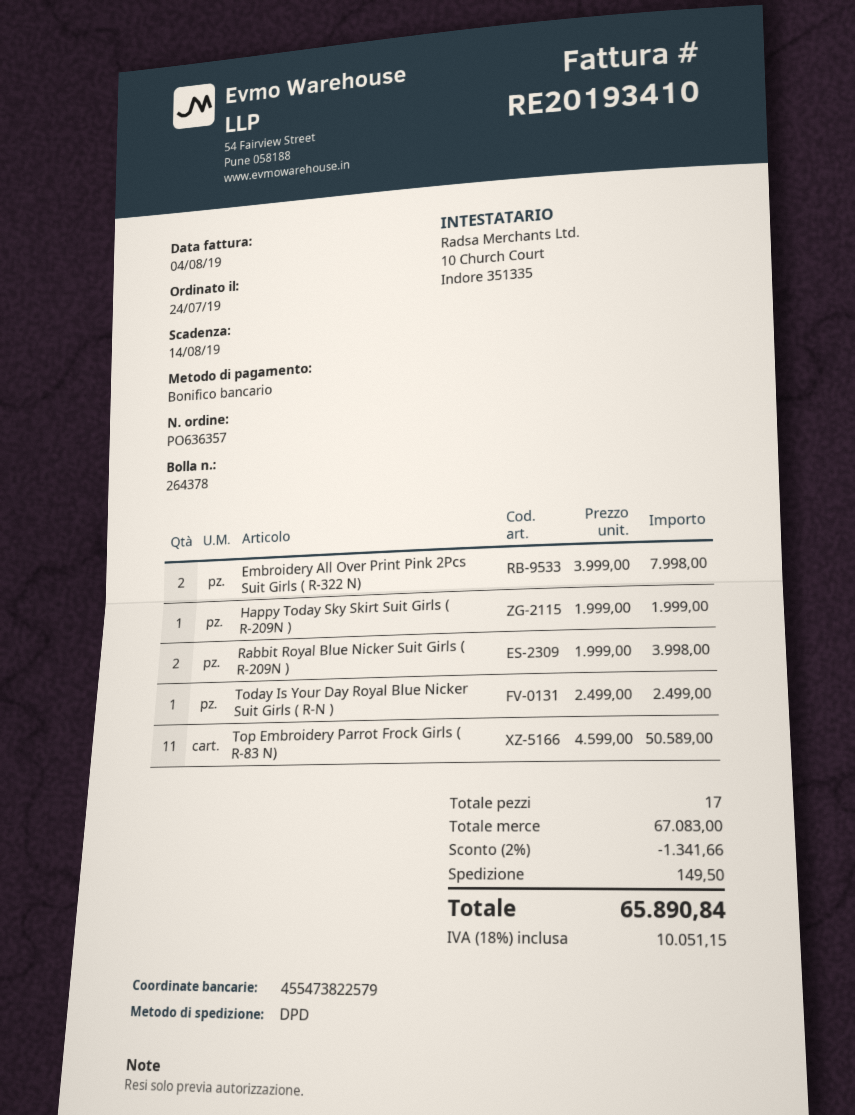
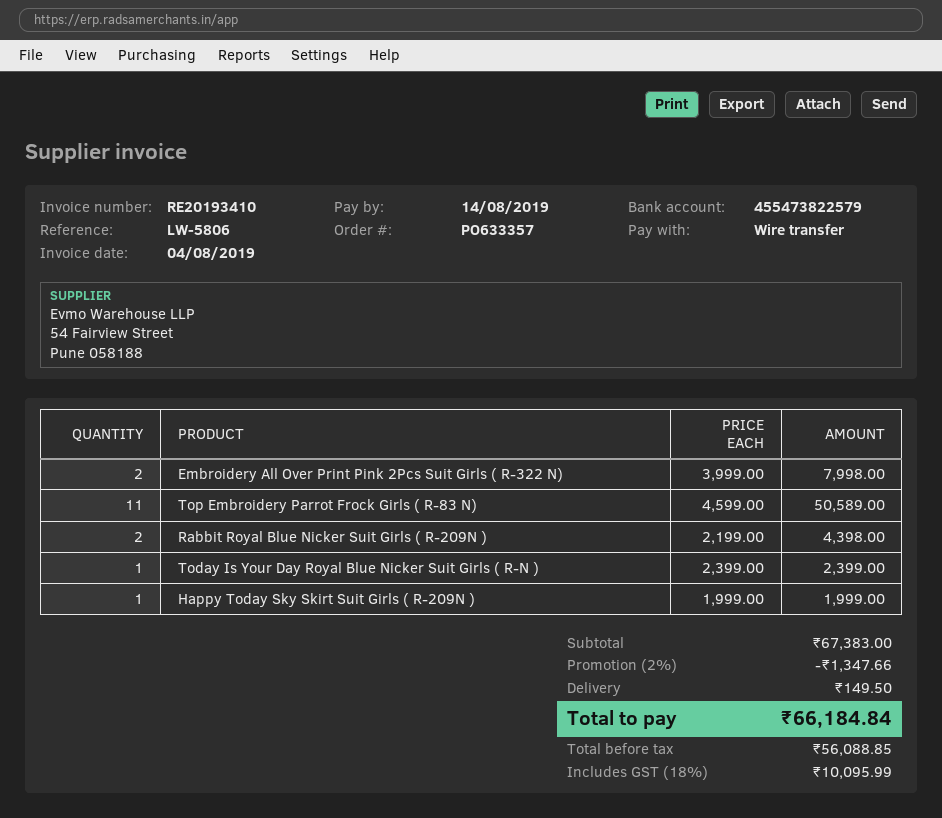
order number: PO636357 -> PO633357
Rabbit Royal Blue Nicker Suit Girls ( R-209N ): 2 x 1999.00 = 3998.00 -> 2 x 2199.00 = 4398.00
Today Is Your Day Royal Blue Nicker Suit Girls ( R-N ): 1 x 2499.00 = 2499.00 -> 1 x 2399.00 = 2399.00
subtotal: 67083.00 -> 67383.00
discount: 2% = 1341.66 -> 2% = 1347.66
tax: 18% = 10051.15 -> 18% = 10095.99
total: 65890.84 -> 66184.84

